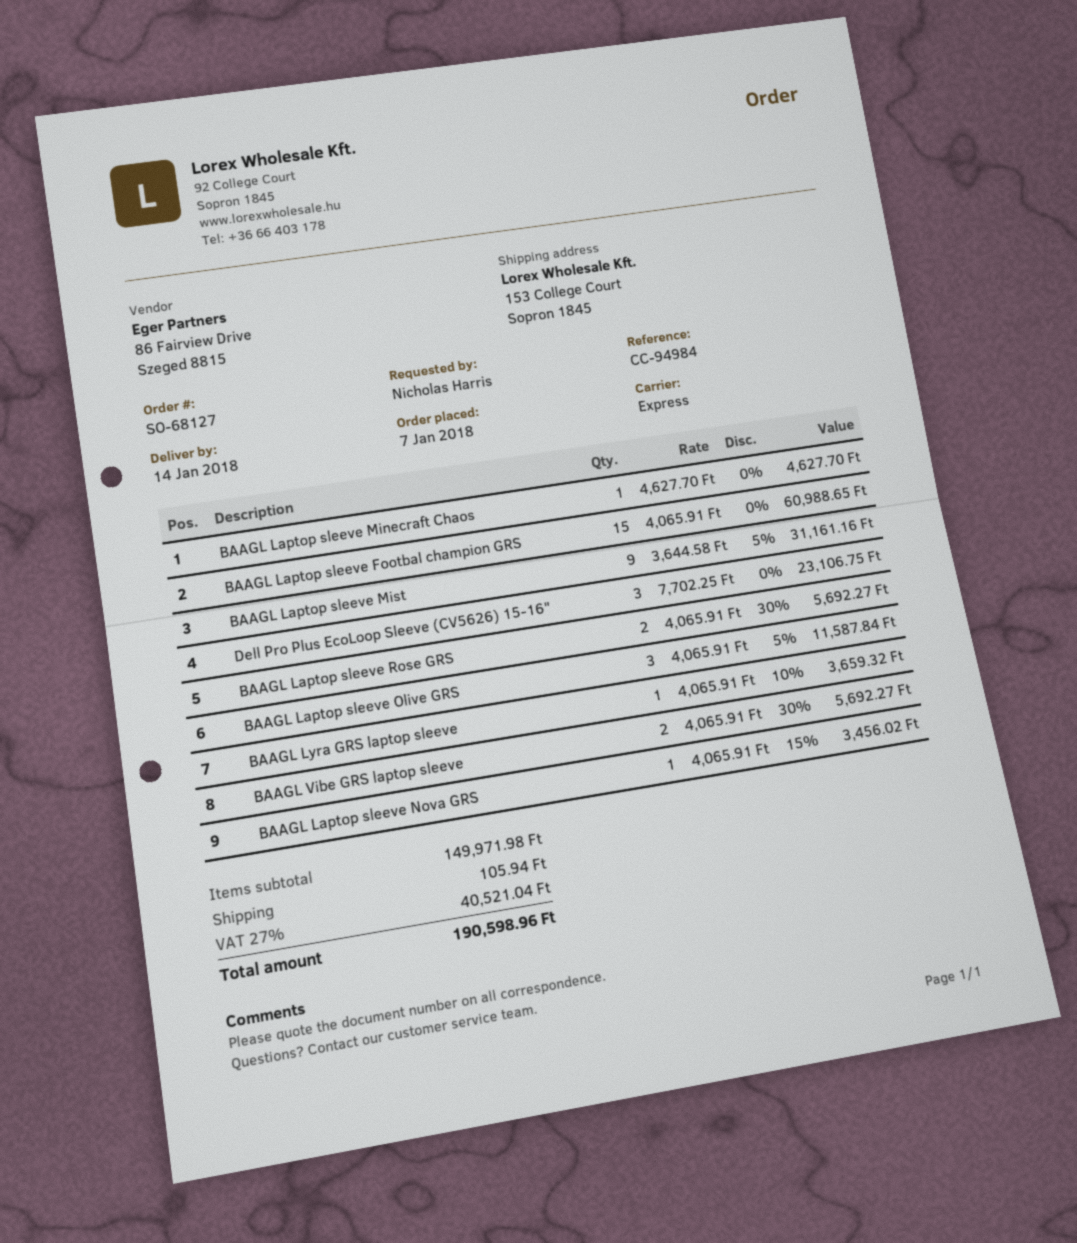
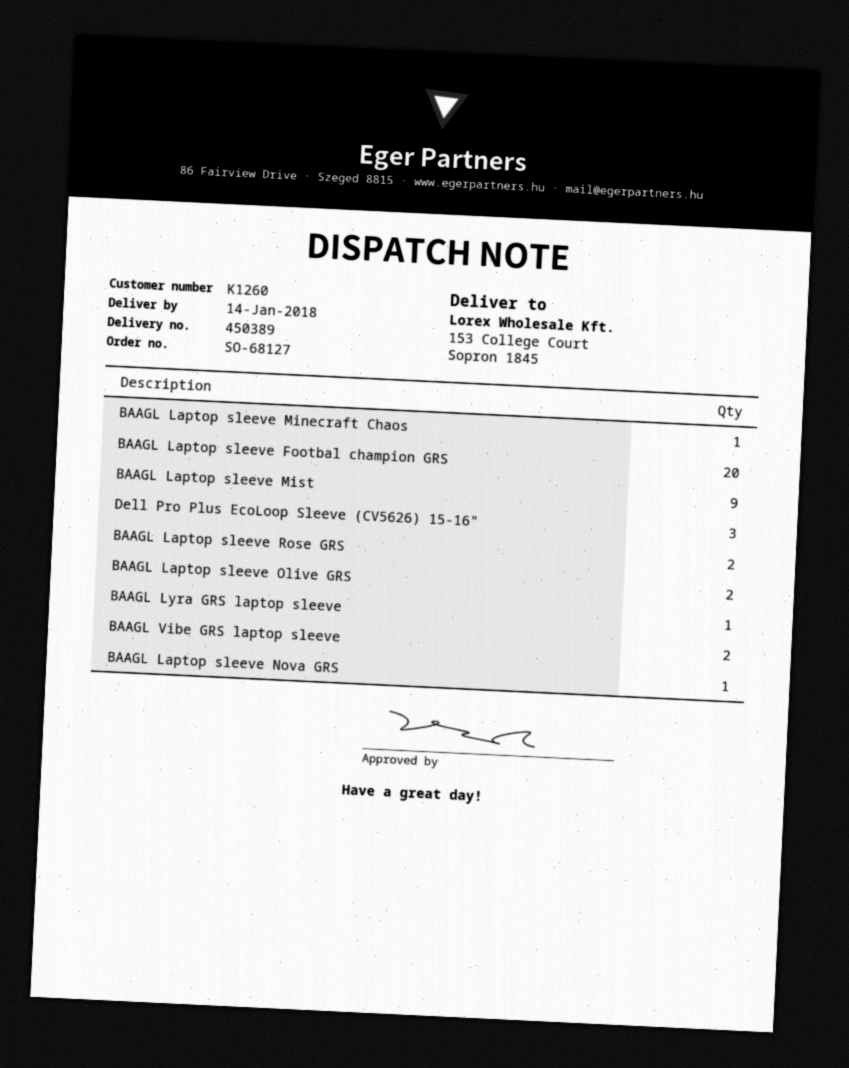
BAAGL Laptop sleeve Footbal champion GRS: 15 -> 20
BAAGL Laptop sleeve Olive GRS: 3 -> 2

